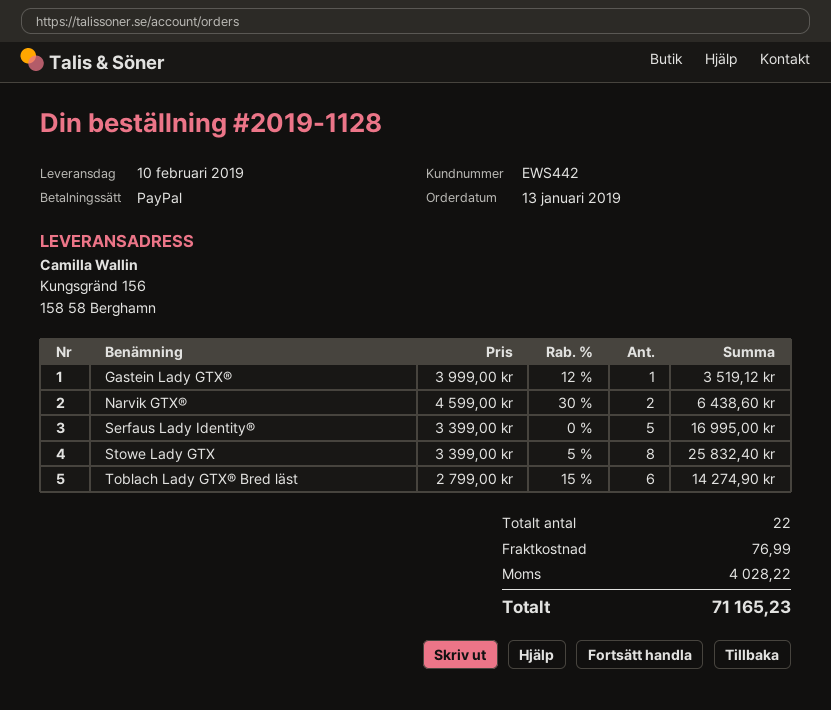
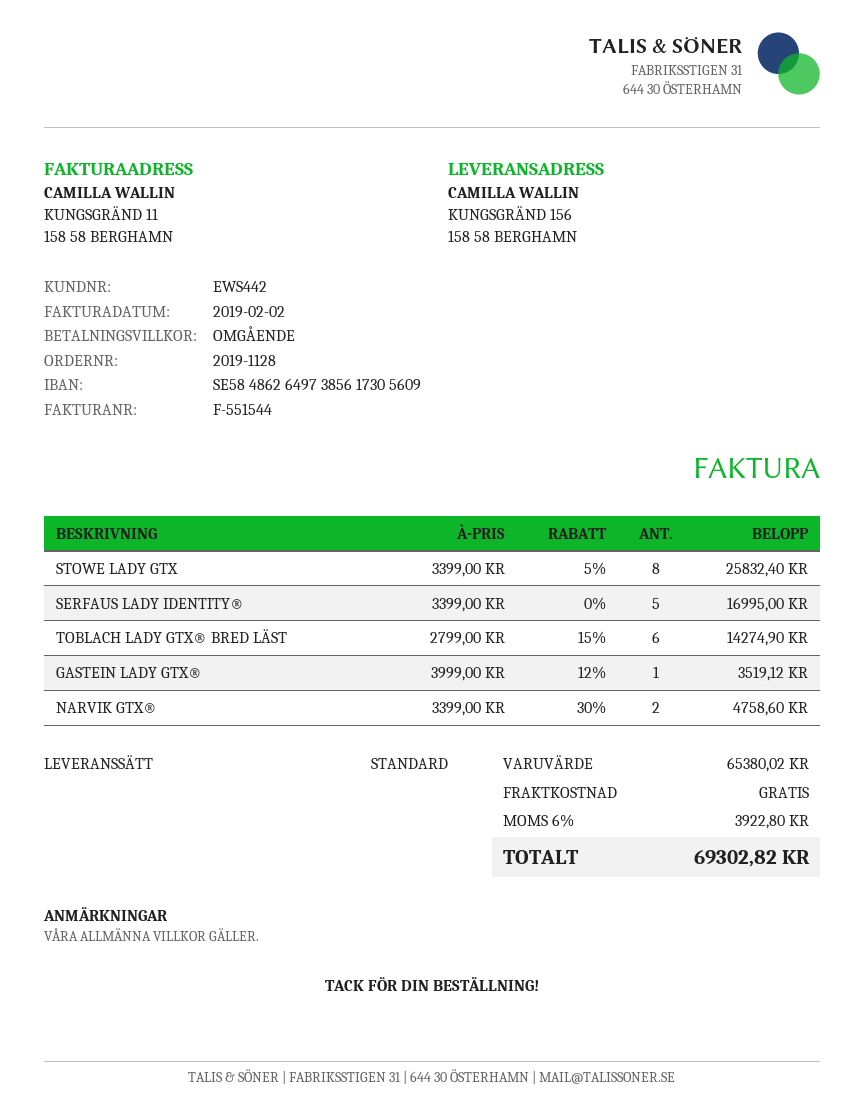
Narvik GTX®: 2 x 4599.00 - 30% = 6438.60 -> 2 x 3399.00 - 30% = 4758.60
shipping: 76.99 -> 0.00
tax: 4028.22 -> 3922.80
total: 71165.23 -> 69302.82

